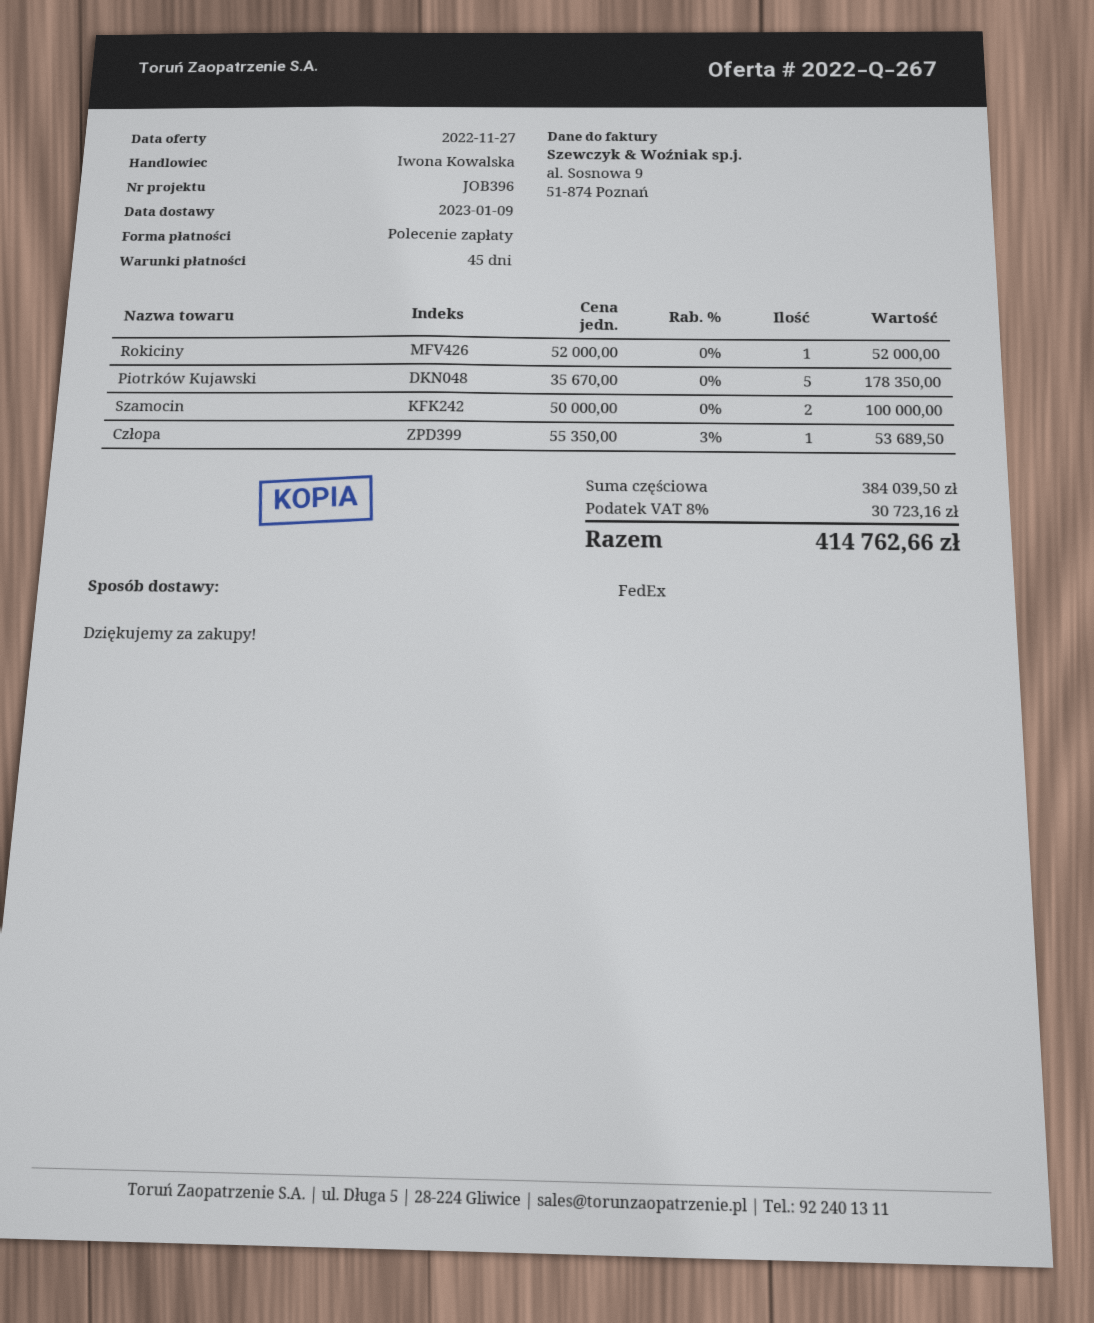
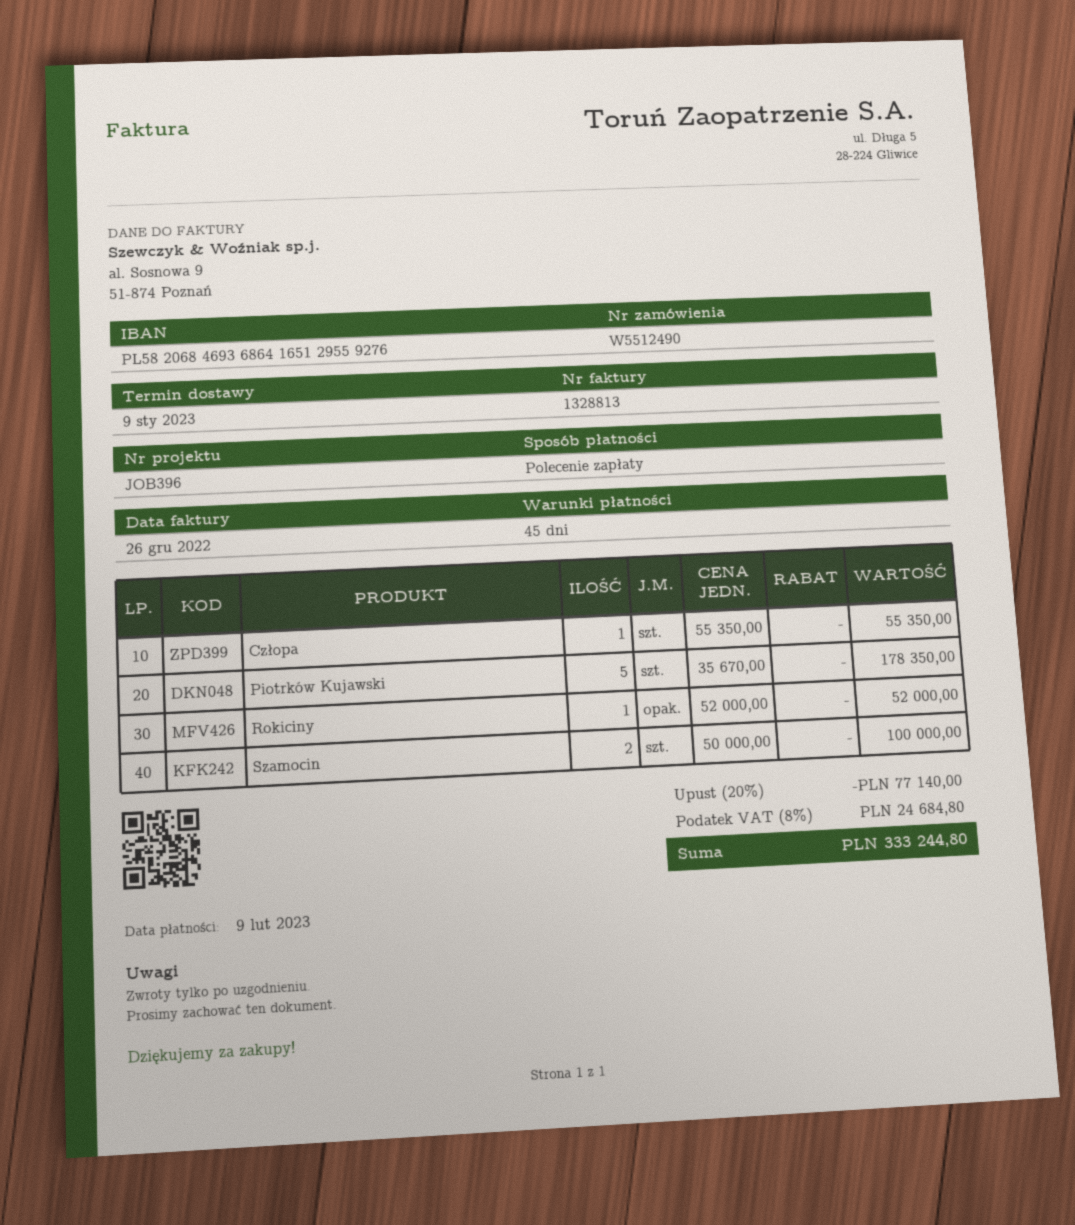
Człopa: 1 x 55350.00 - 3% = 53689.50 -> 1 x 55350.00 = 55350.00
discount: none -> 20% = 77140.00
tax: 8% = 30723.16 -> 8% = 24684.80
total: 414762.66 -> 333244.80

